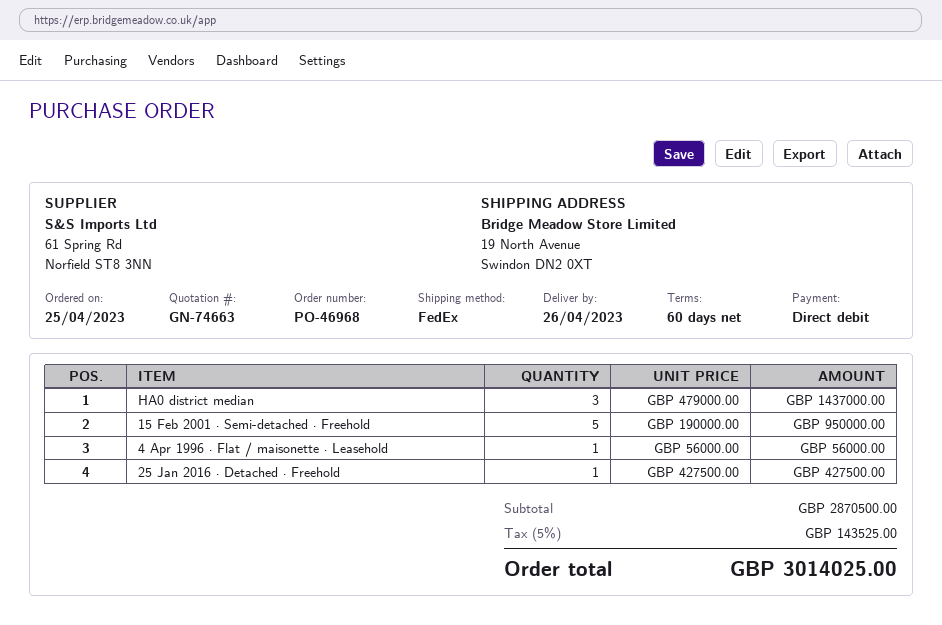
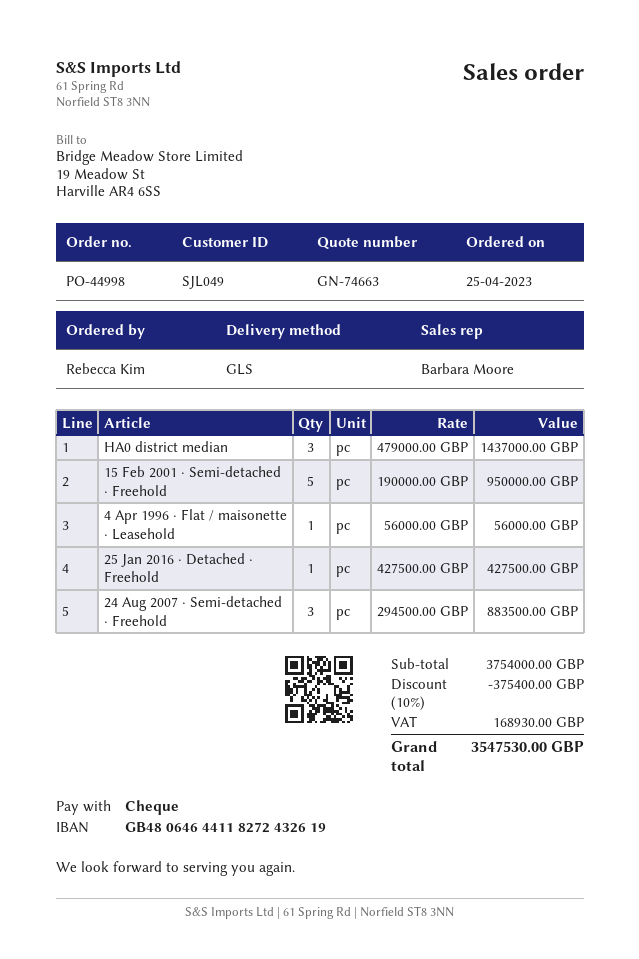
order number: PO-46968 -> PO-44998
payment method: direct debit -> cheque
shipping method: FedEx -> GLS
24 Aug 2007 · Semi-detached · Freehold: none -> 3 x 294500.00 = 883500.00
subtotal: 2870500.00 -> 3754000.00
discount: none -> 10% = 375400.00
tax: 143525.00 -> 168930.00
total: 3014025.00 -> 3547530.00

